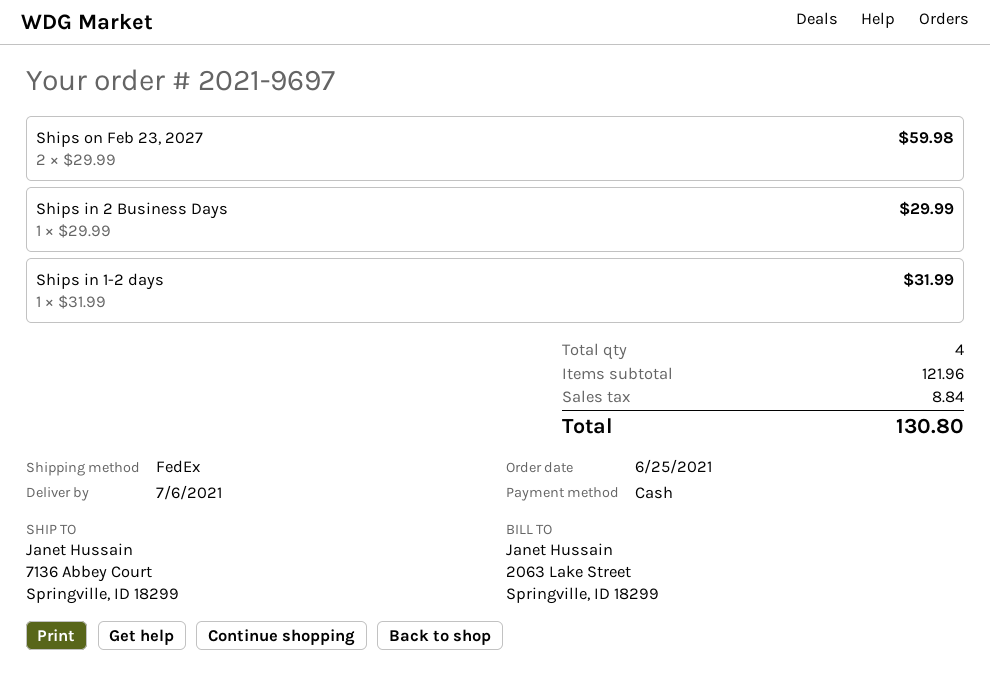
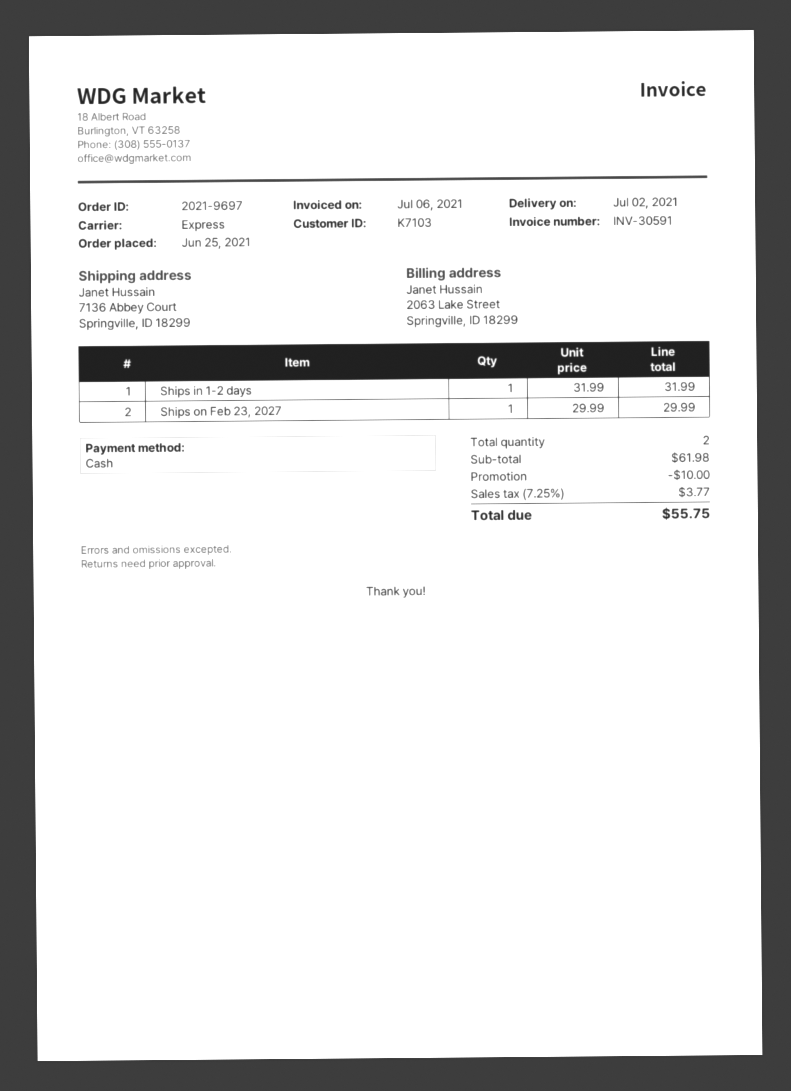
delivery date: 2021-07-06 -> 2021-07-02
shipping method: FedEx -> express
Ships on Feb 23, 2027: 2 x 29.99 = 59.98 -> 1 x 29.99 = 29.99
Ships in 2 Business Days: 1 x 29.99 = 29.99 -> none
total quantity: 4 -> 2
subtotal: 121.96 -> 61.98
discount: none -> 10.00
tax: 8.84 -> 3.77
total: 130.80 -> 55.75

